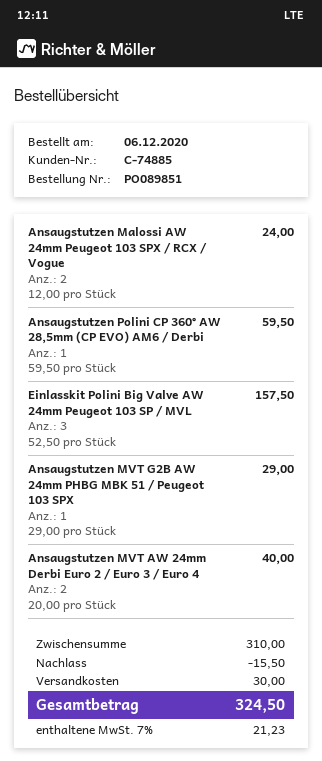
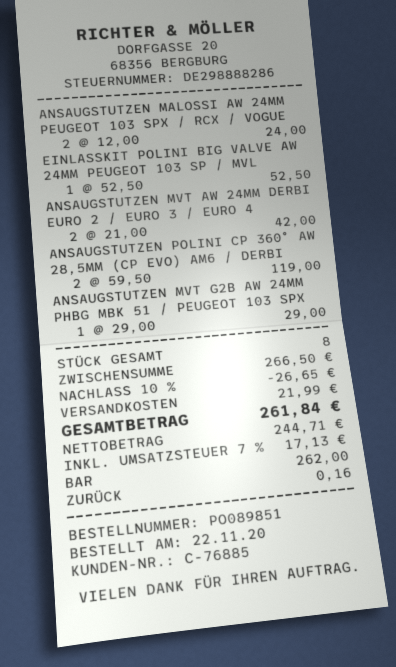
order date: 2020-12-06 -> 2020-11-22
customer number: C-74885 -> C-76885
Ansaugstutzen Polini CP 360° AW 28,5mm (CP EVO) AM6 / Derbi: 1 x 59.50 = 59.50 -> 2 x 59.50 = 119.00
Einlasskit Polini Big Valve AW 24mm Peugeot 103 SP / MVL: 3 x 52.50 = 157.50 -> 1 x 52.50 = 52.50
Ansaugstutzen MVT AW 24mm Derbi Euro 2 / Euro 3 / Euro 4: 2 x 20.00 = 40.00 -> 2 x 21.00 = 42.00
subtotal: 310.00 -> 266.50
discount: 15.50 -> 26.65
shipping: 30.00 -> 21.99
tax: 7% = 21.23 -> 7% = 17.13
total: 324.50 -> 261.84

